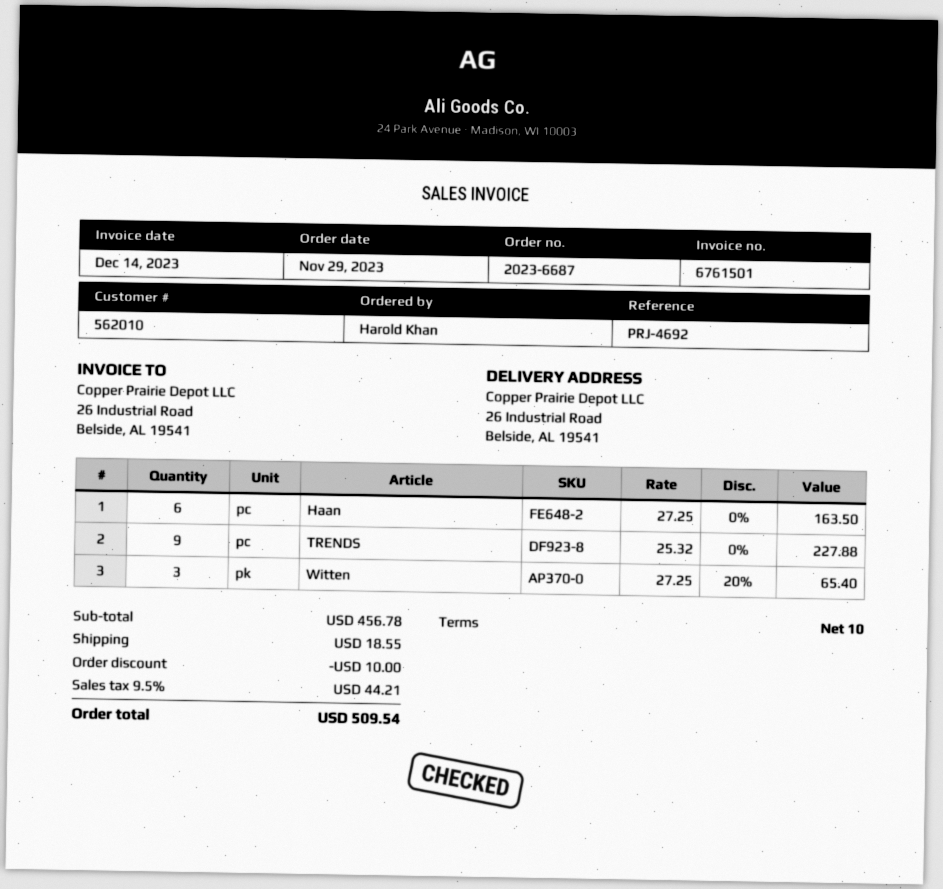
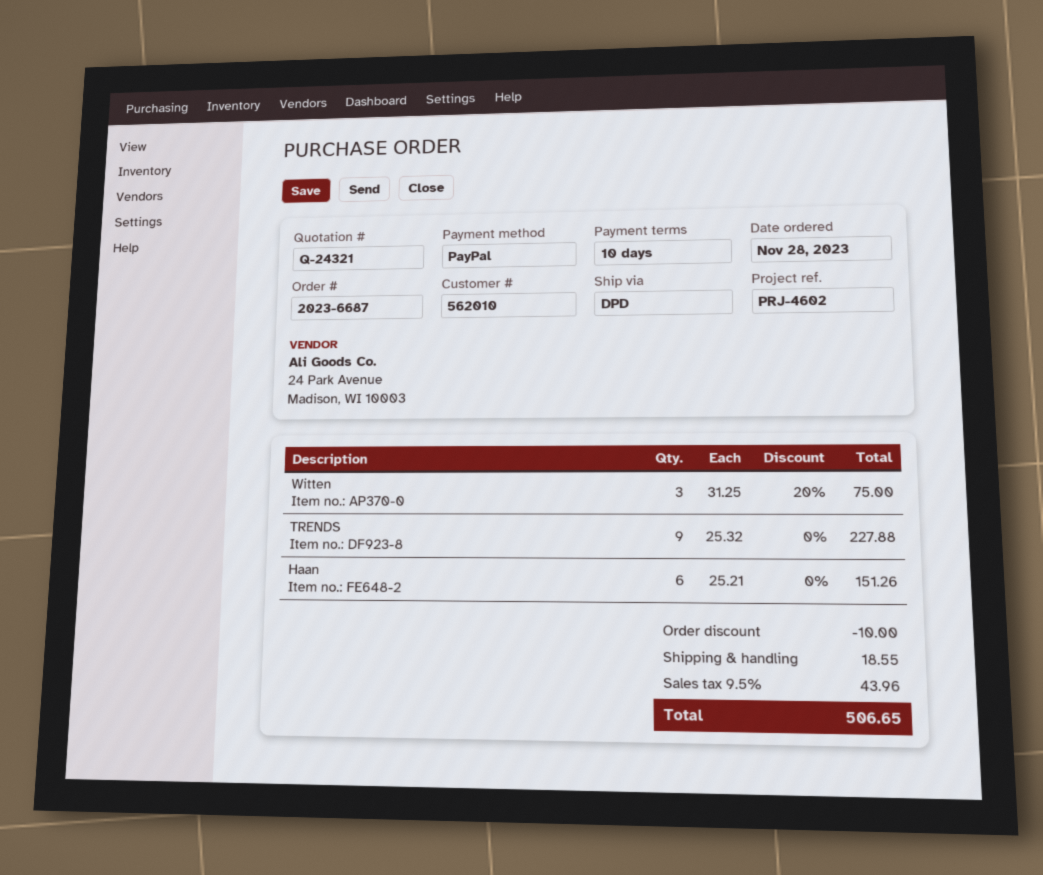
order date: 2023-11-29 -> 2023-11-28
reference: PRJ-4692 -> PRJ-4602
Haan: 6 x 27.25 = 163.50 -> 6 x 25.21 = 151.26
Witten: 3 x 27.25 - 20% = 65.40 -> 3 x 31.25 - 20% = 75.00
tax: 9.5% = 44.21 -> 9.5% = 43.96
total: 509.54 -> 506.65

